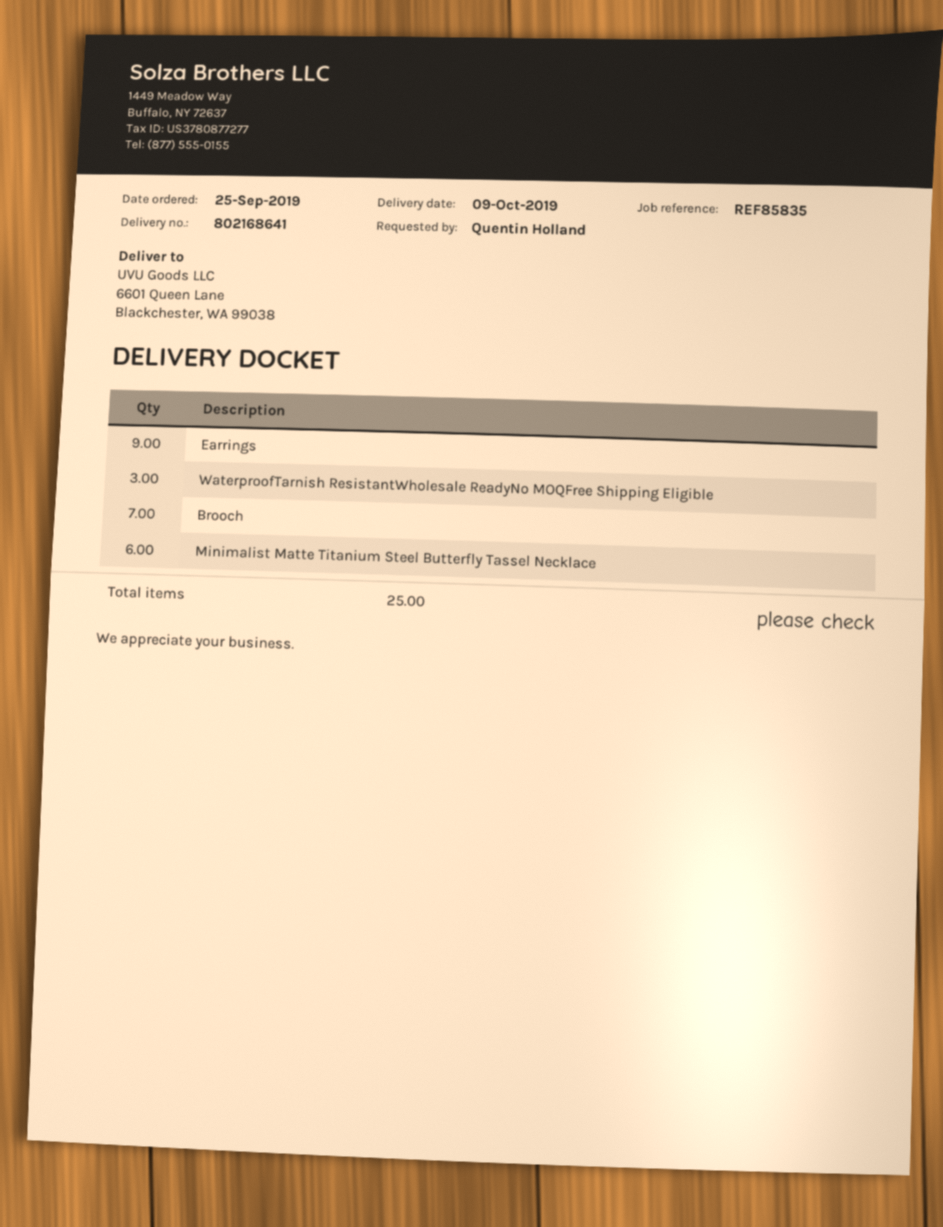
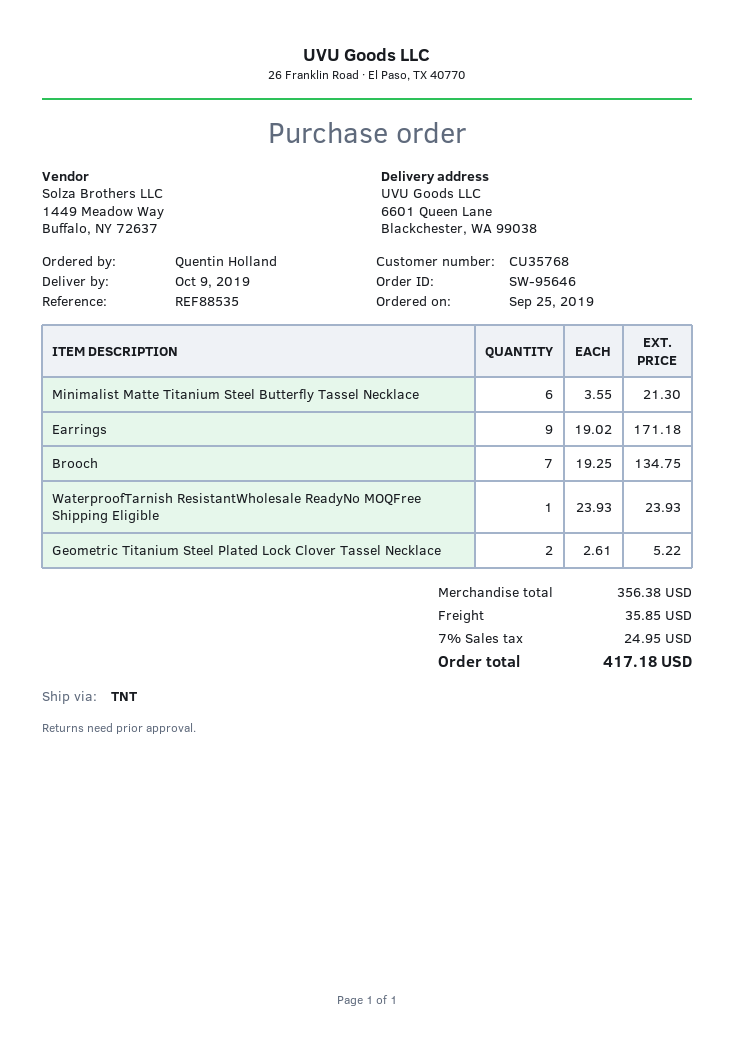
reference: REF85835 -> REF88535
WaterproofTarnish ResistantWholesale ReadyNo MOQFree Shipping Eligible: 3 -> 1
Geometric Titanium Steel Plated Lock Clover Tassel Necklace: none -> 2

